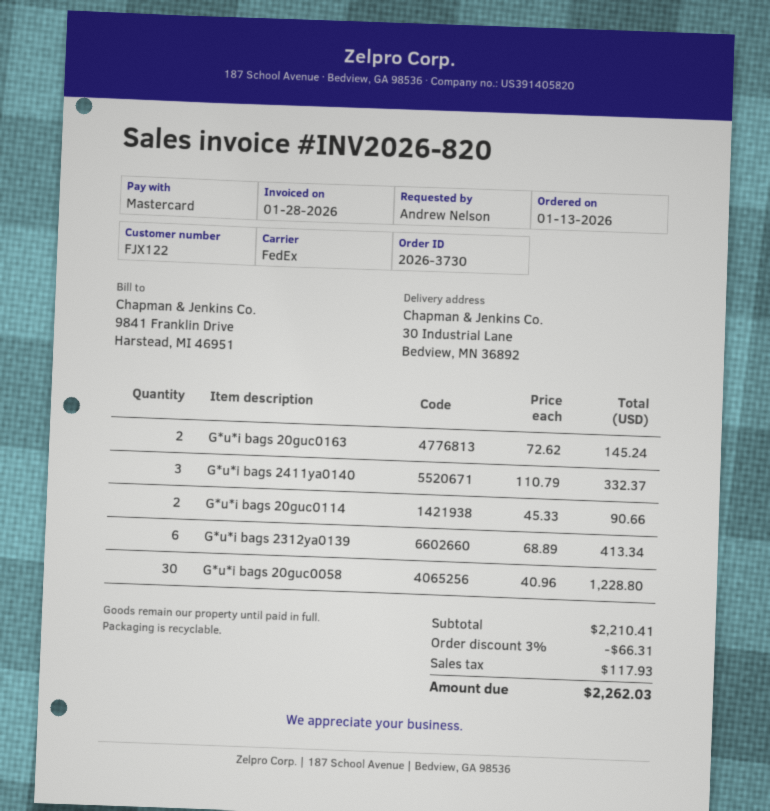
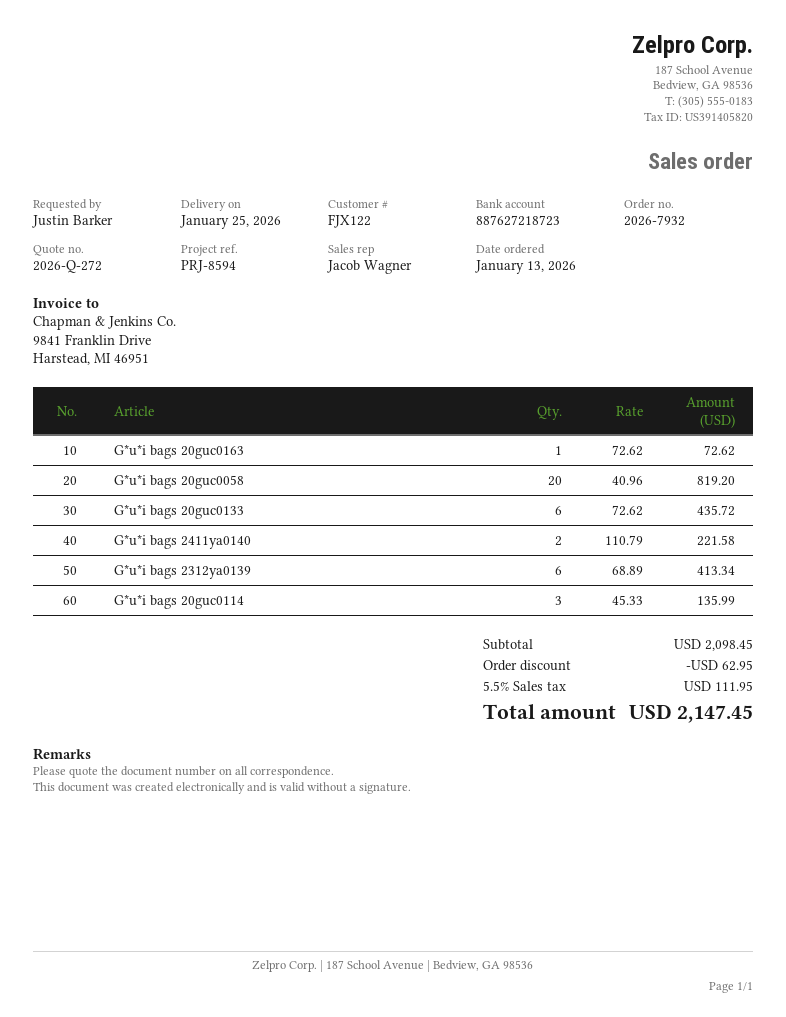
order number: 2026-3730 -> 2026-7932
ordered by: Andrew Nelson -> Justin Barker
G*u*i bags 20guc0163: 2 x 72.62 = 145.24 -> 1 x 72.62 = 72.62
G*u*i bags 2411ya0140: 3 x 110.79 = 332.37 -> 2 x 110.79 = 221.58
G*u*i bags 20guc0114: 2 x 45.33 = 90.66 -> 3 x 45.33 = 135.99
G*u*i bags 20guc0058: 30 x 40.96 = 1228.80 -> 20 x 40.96 = 819.20
G*u*i bags 20guc0133: none -> 6 x 72.62 = 435.72
subtotal: 2210.41 -> 2098.45
discount: 66.31 -> 62.95
tax: 117.93 -> 111.95
total: 2262.03 -> 2147.45

